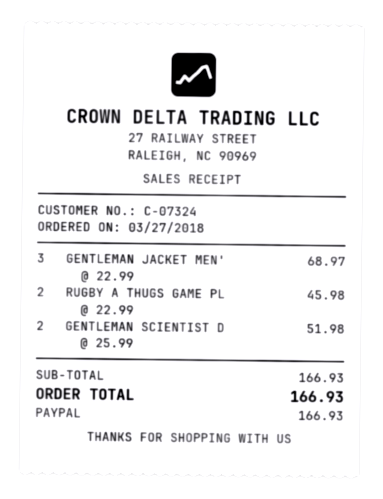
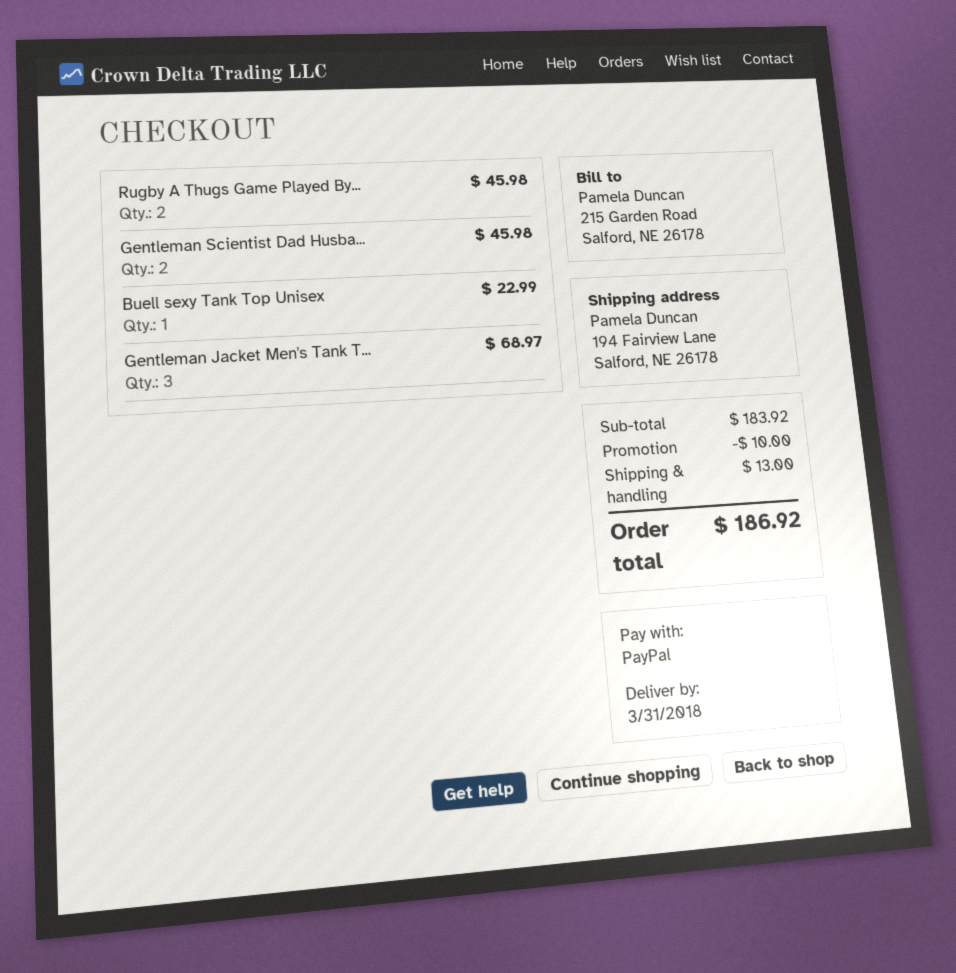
GENTLEMAN SCIENTIST D: 2 for 51.98 -> 2 for 45.98
Buell sexy Tank Top Unisex: none -> 1 for 22.99
subtotal: 166.93 -> 183.92
discount: none -> 10.00
shipping: none -> 13.00
total: 166.93 -> 186.92

